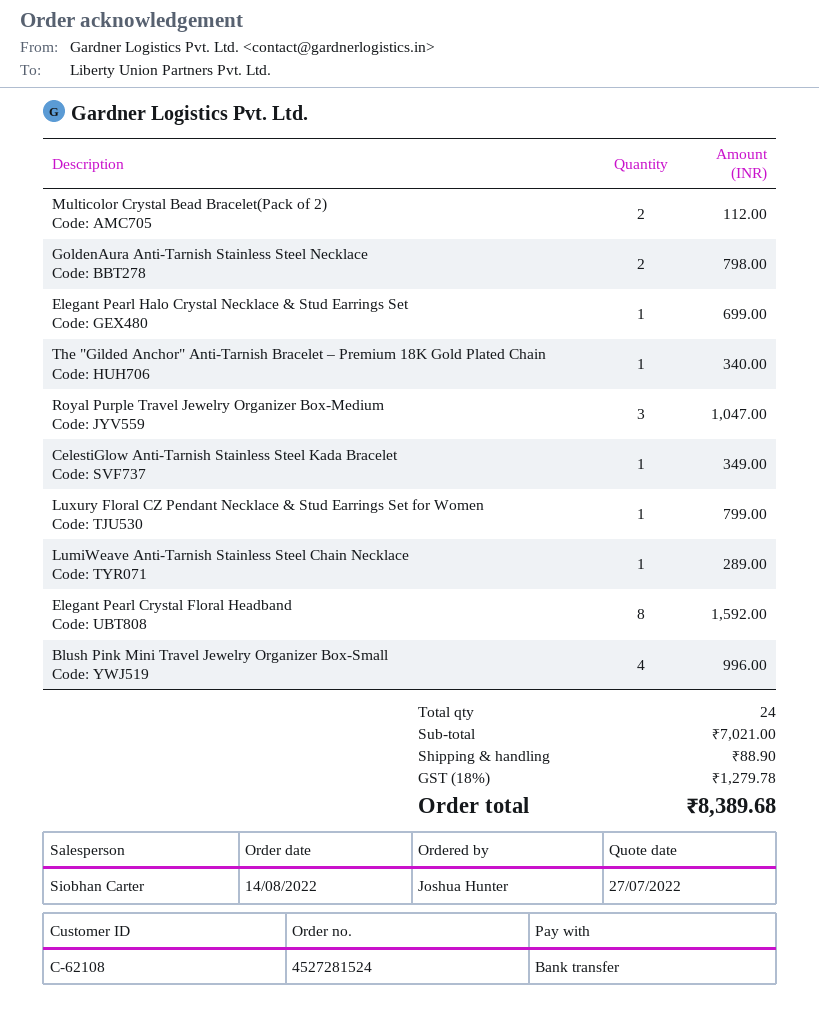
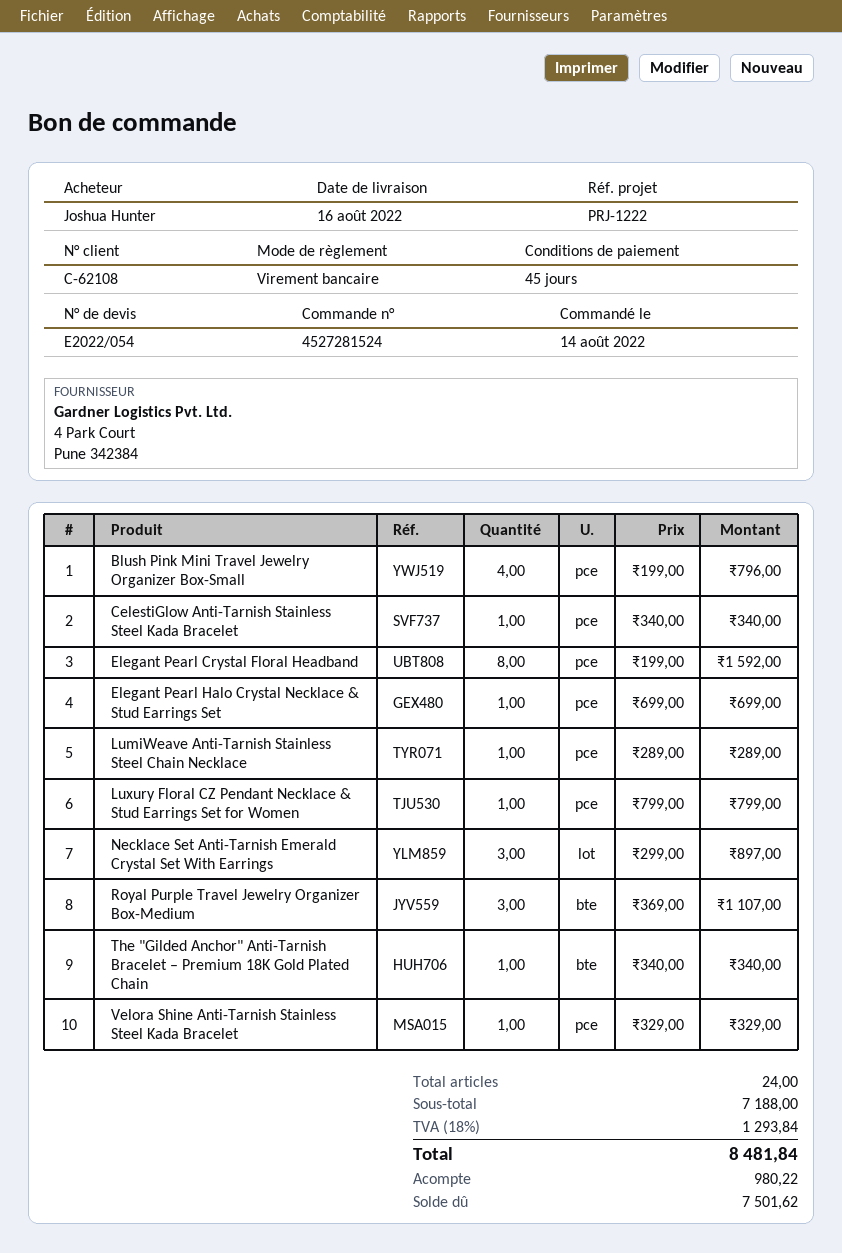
Multicolor Crystal Bead Bracelet(Pack of 2): 2 for 112.00 -> none
GoldenAura Anti-Tarnish Stainless Steel Necklace: 2 for 798.00 -> none
Royal Purple Travel Jewelry Organizer Box-Medium: 3 for 1047.00 -> 3 for 1107.00
CelestiGlow Anti-Tarnish Stainless Steel Kada Bracelet: 1 for 349.00 -> 1 for 340.00
Blush Pink Mini Travel Jewelry Organizer Box-Small: 4 for 996.00 -> 4 for 796.00
Necklace Set Anti-Tarnish Emerald Crystal Set With Earrings: none -> 3 for 897.00
Velora Shine Anti-Tarnish Stainless Steel Kada Bracelet: none -> 1 for 329.00
subtotal: 7021.00 -> 7188.00
shipping: 88.90 -> none
tax: 18% = 1279.78 -> 18% = 1293.84
total: 8389.68 -> 8481.84

